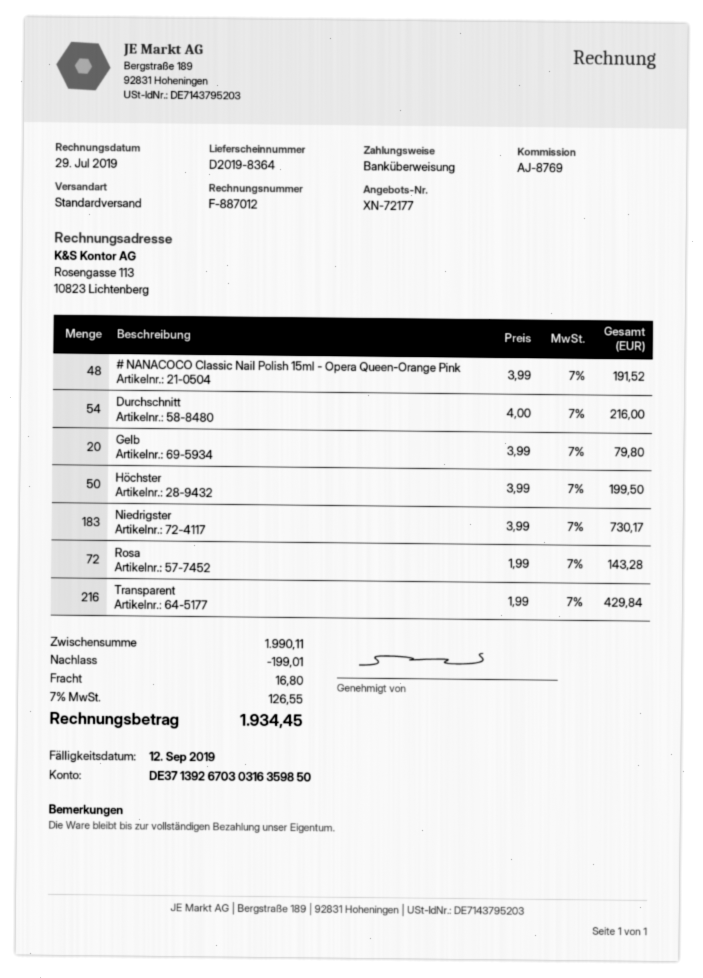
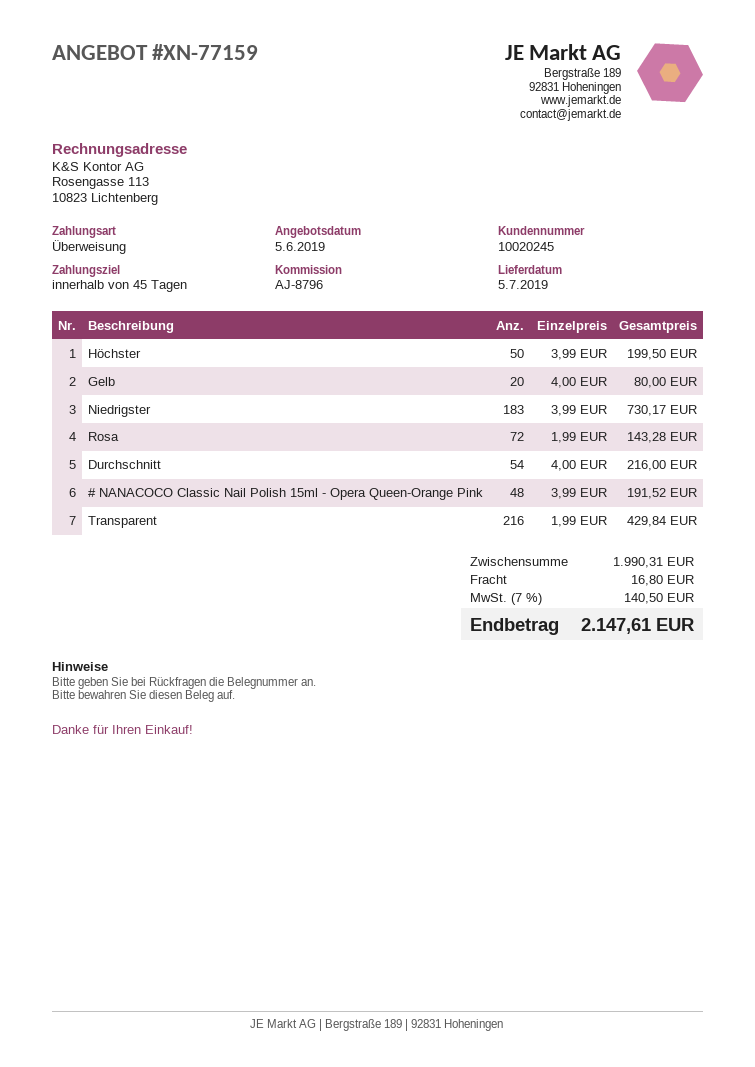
quote number: XN-72177 -> XN-77159
reference: AJ-8769 -> AJ-8796
Gelb: 20 x 3.99 = 79.80 -> 20 x 4.00 = 80.00
subtotal: 1990.11 -> 1990.31
discount: 199.01 -> none
tax: 7% = 126.55 -> 7% = 140.50
total: 1934.45 -> 2147.61

